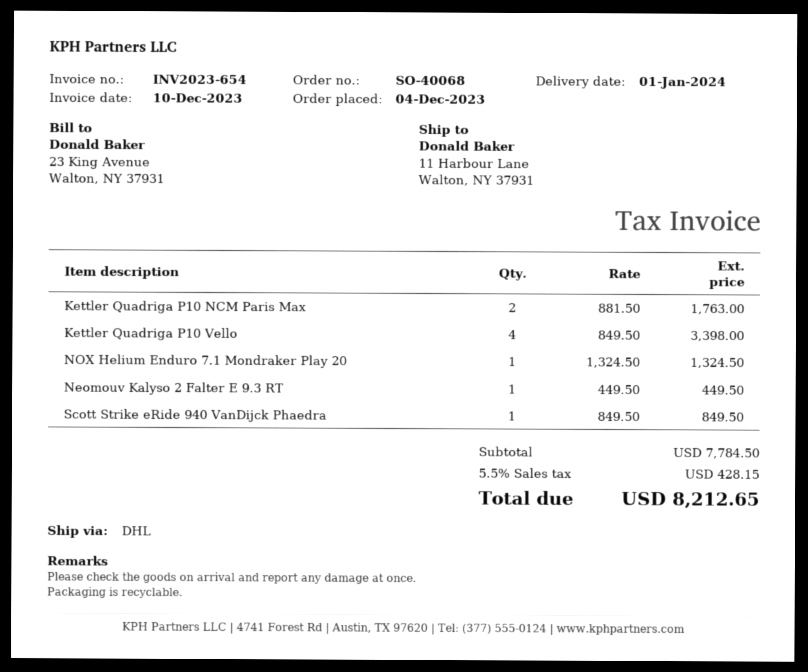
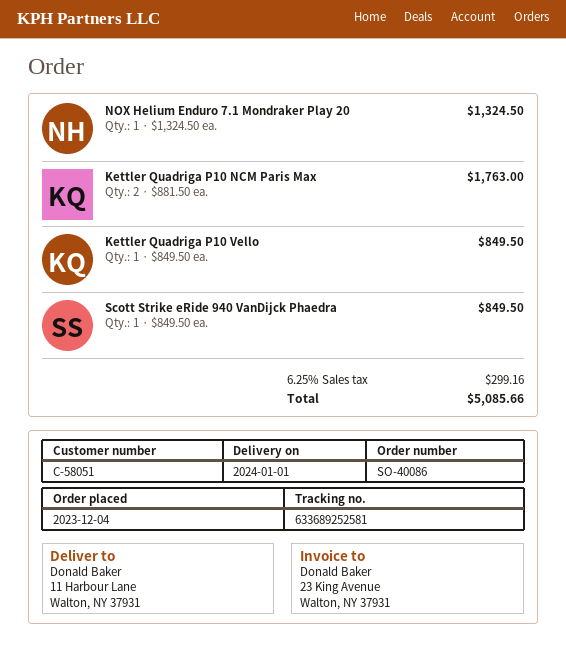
order number: SO-40068 -> SO-40086
Kettler Quadriga P10 Vello: 4 x 849.50 = 3398.00 -> 1 x 849.50 = 849.50
Neomouv Kalyso 2 Falter E 9.3 RT: 1 x 449.50 = 449.50 -> none
tax: 5.5% = 428.15 -> 6.25% = 299.16
total: 8212.65 -> 5085.66

